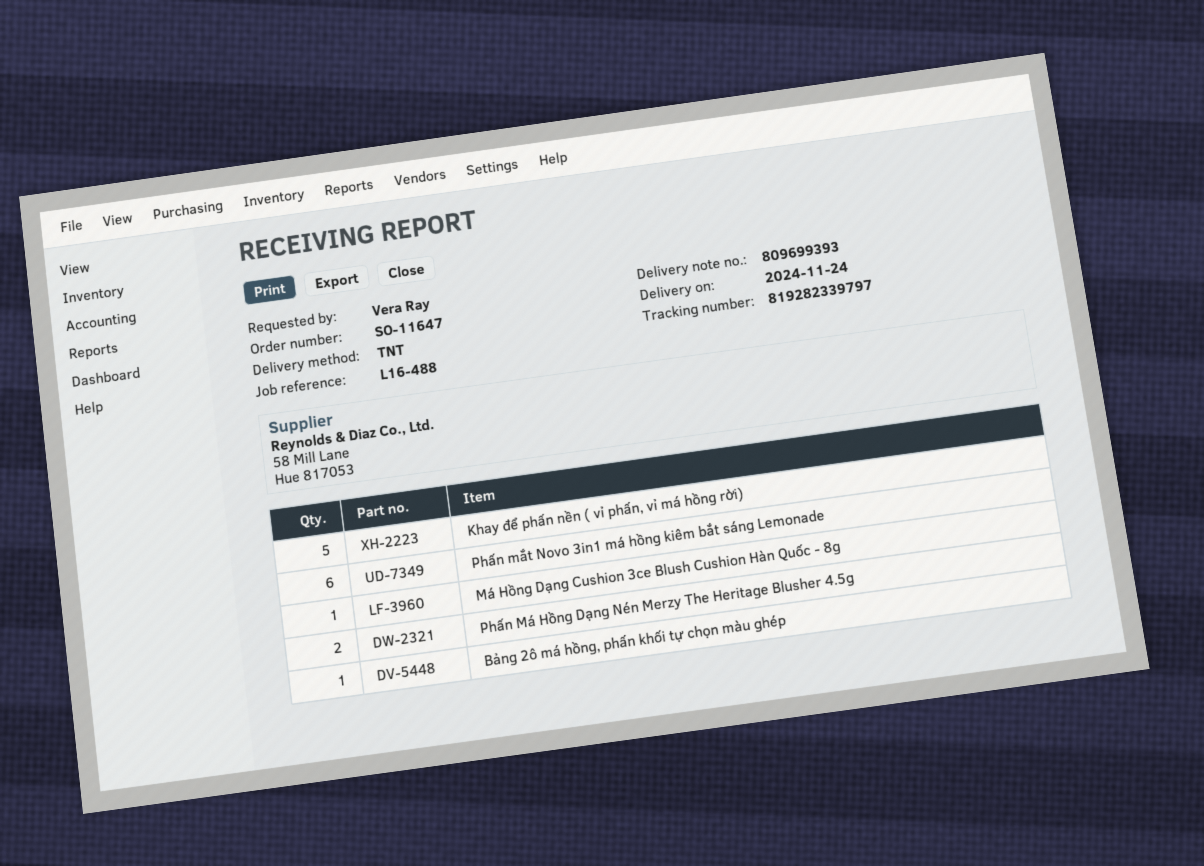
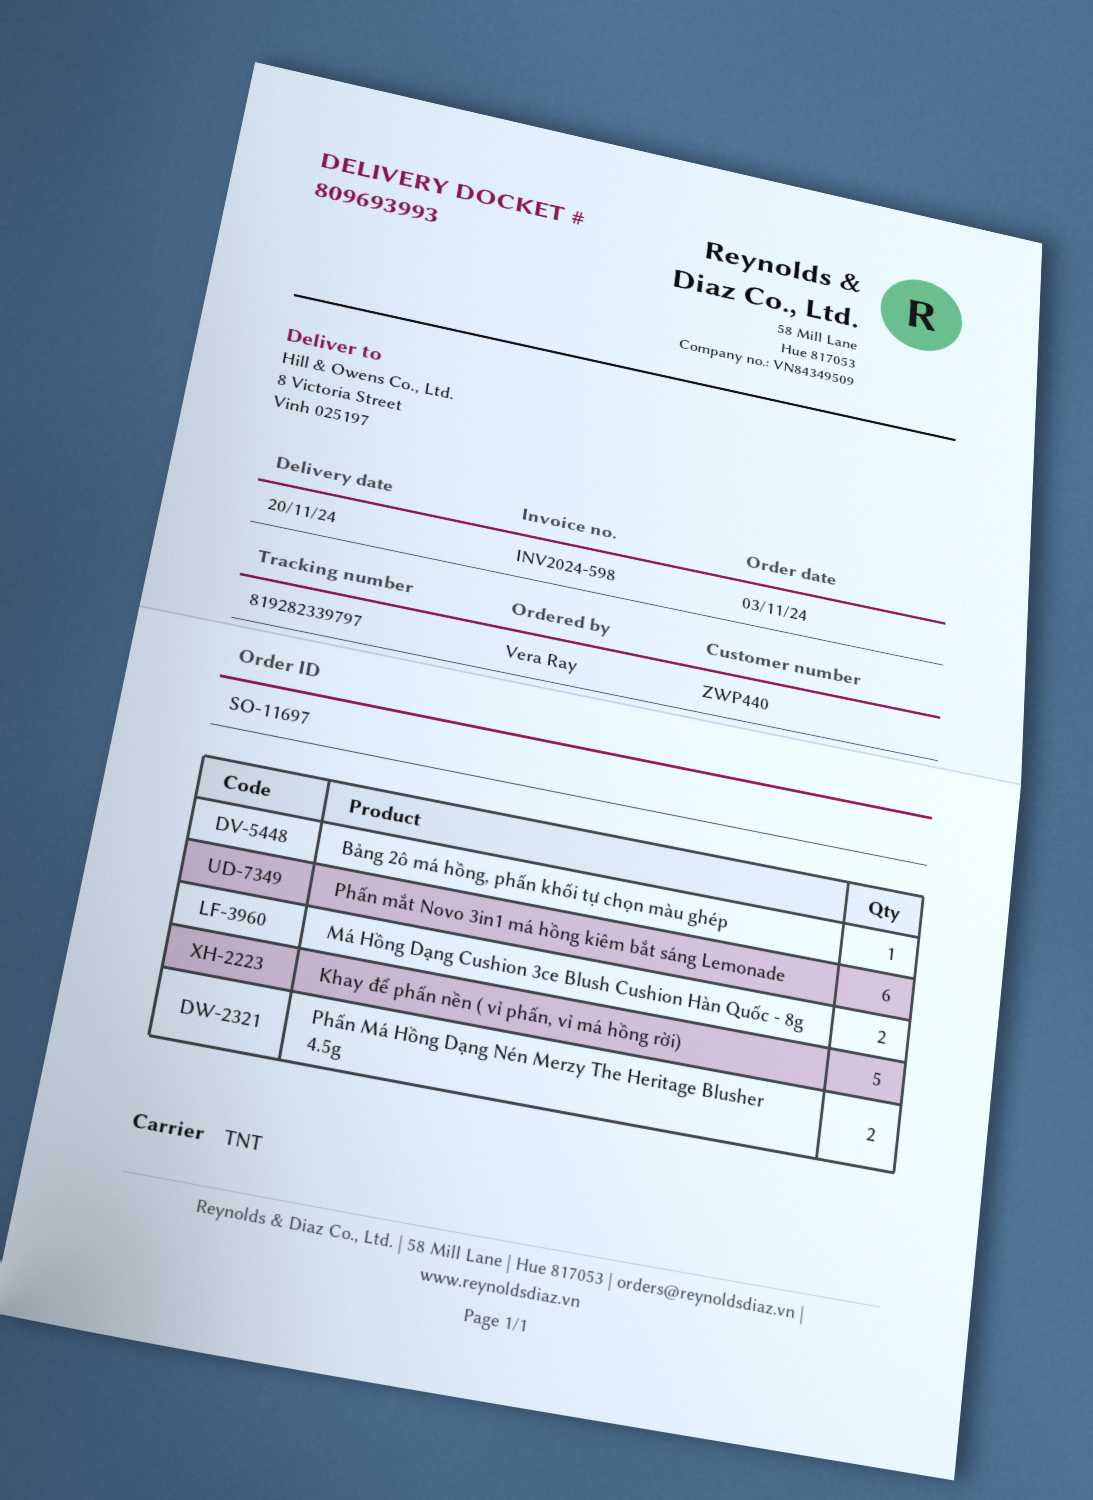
order number: SO-11647 -> SO-11697
delivery note number: 809699393 -> 809693993
delivery date: 2024-11-24 -> 2024-11-20
Má Hồng Dạng Cushion 3ce Blush Cushion Hàn Quốc - 8g: 1 -> 2

